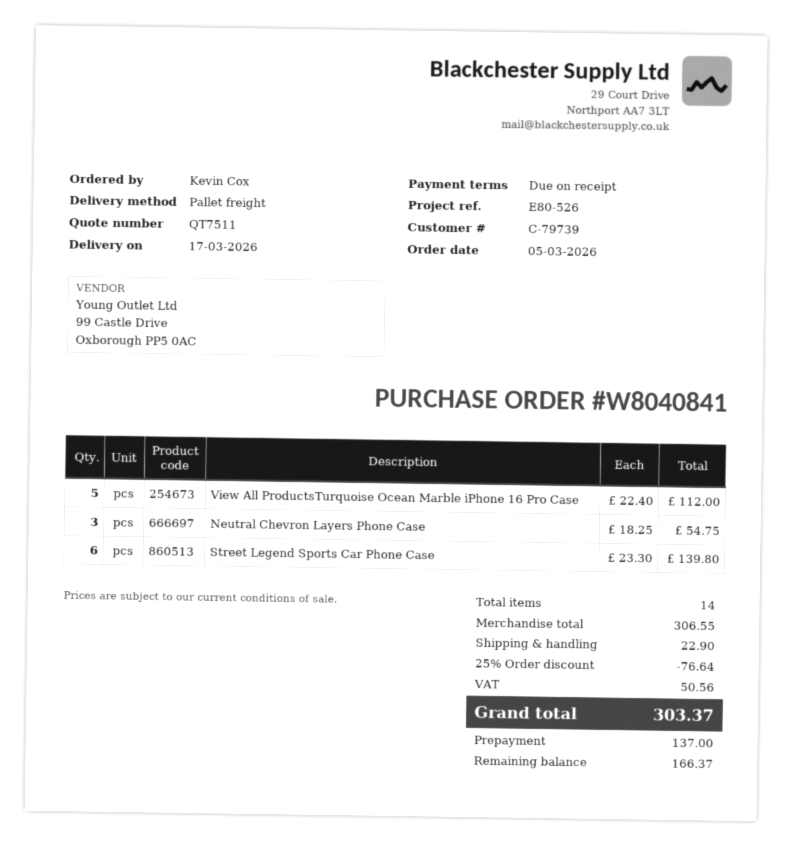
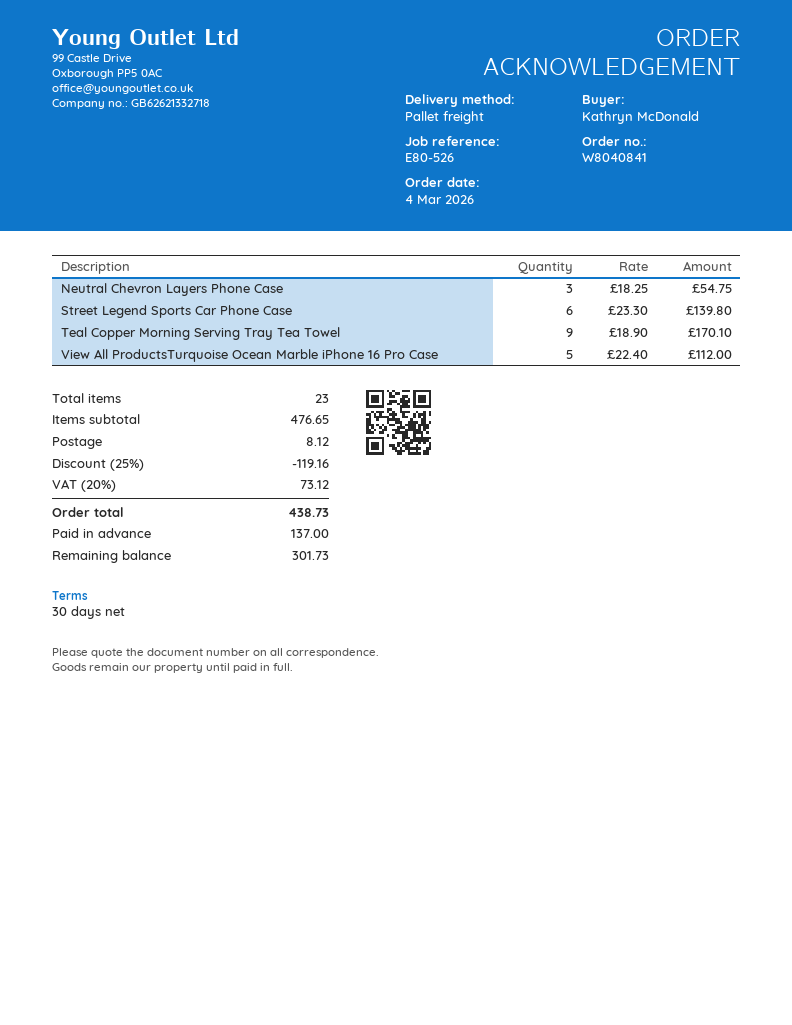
order date: 2026-03-05 -> 2026-03-04
payment terms: on receipt -> 30 days
ordered by: Kevin Cox -> Kathryn McDonald
Teal Copper Morning Serving Tray Tea Towel: none -> 9 x 18.90 = 170.10
total quantity: 14 -> 23
subtotal: 306.55 -> 476.65
discount: 25% = 76.64 -> 25% = 119.16
shipping: 22.90 -> 8.12
tax: 50.56 -> 73.12
total: 303.37 -> 438.73
balance: 166.37 -> 301.73

